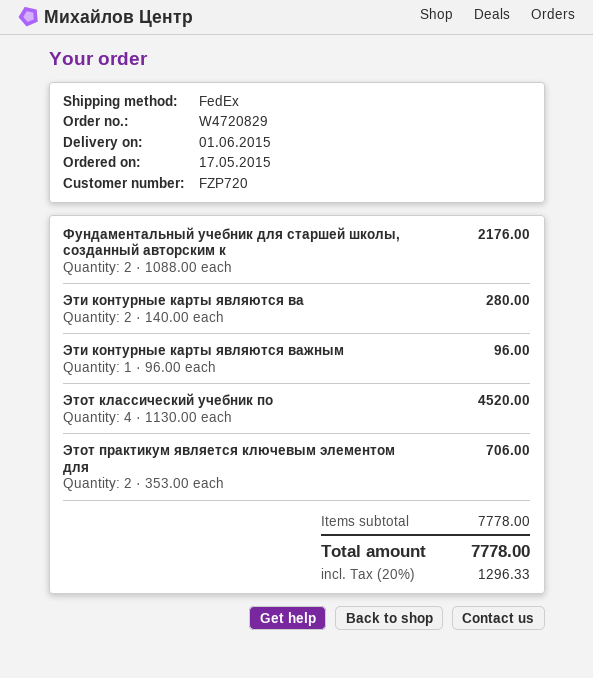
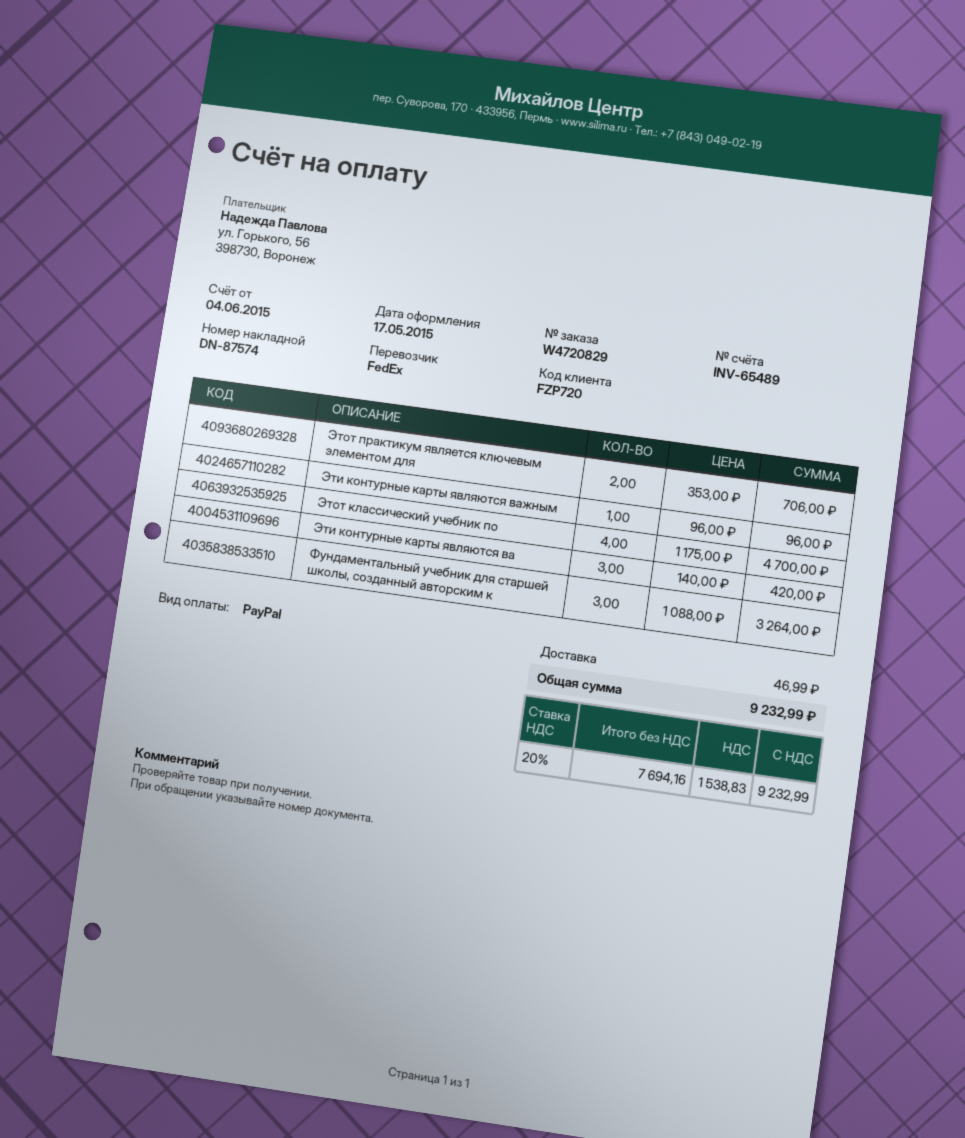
Фундаментальный учебник для старшей школы, созданный авторским к: 2 x 1088.00 = 2176.00 -> 3 x 1088.00 = 3264.00
Эти контурные карты являются ва: 2 x 140.00 = 280.00 -> 3 x 140.00 = 420.00
Этот классический учебник по: 4 x 1130.00 = 4520.00 -> 4 x 1175.00 = 4700.00
shipping: none -> 46.99
tax: 20% = 1296.33 -> 20% = 1538.83
total: 7778.00 -> 9232.99

